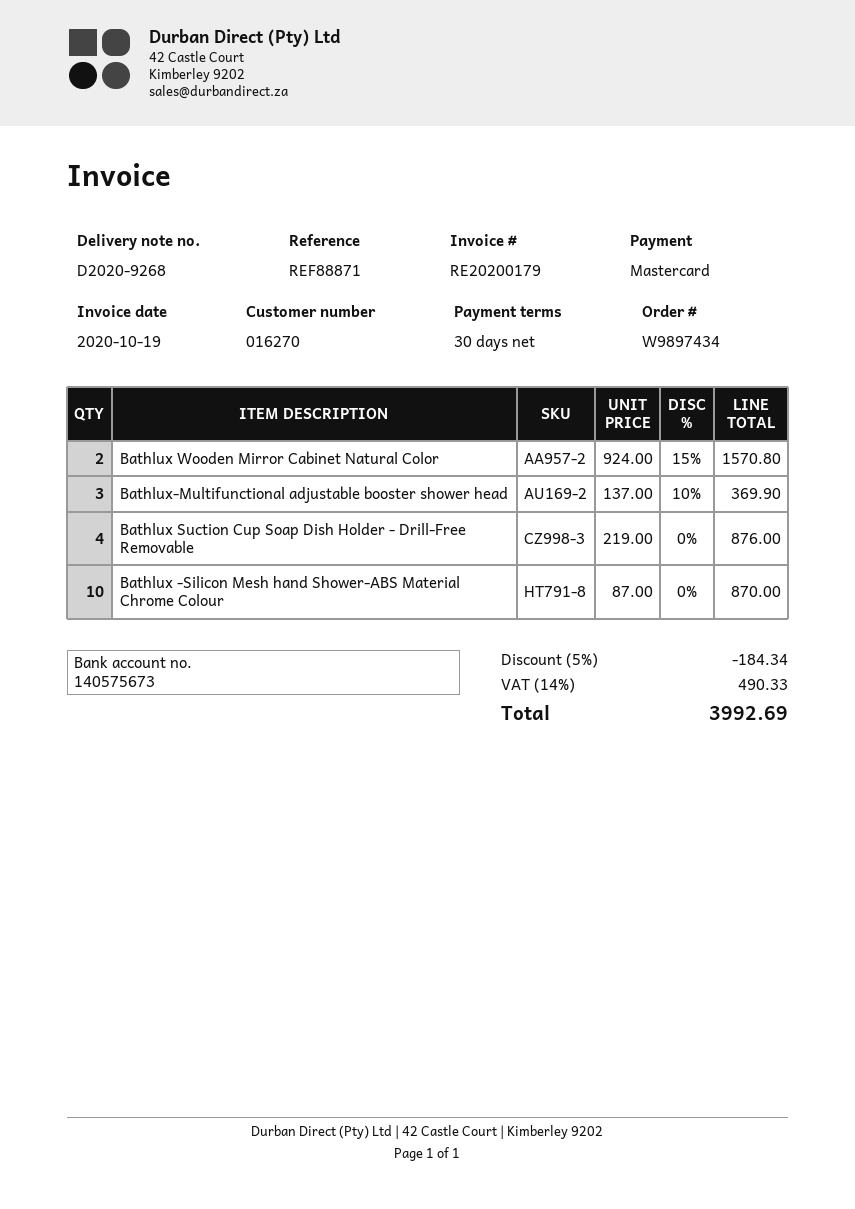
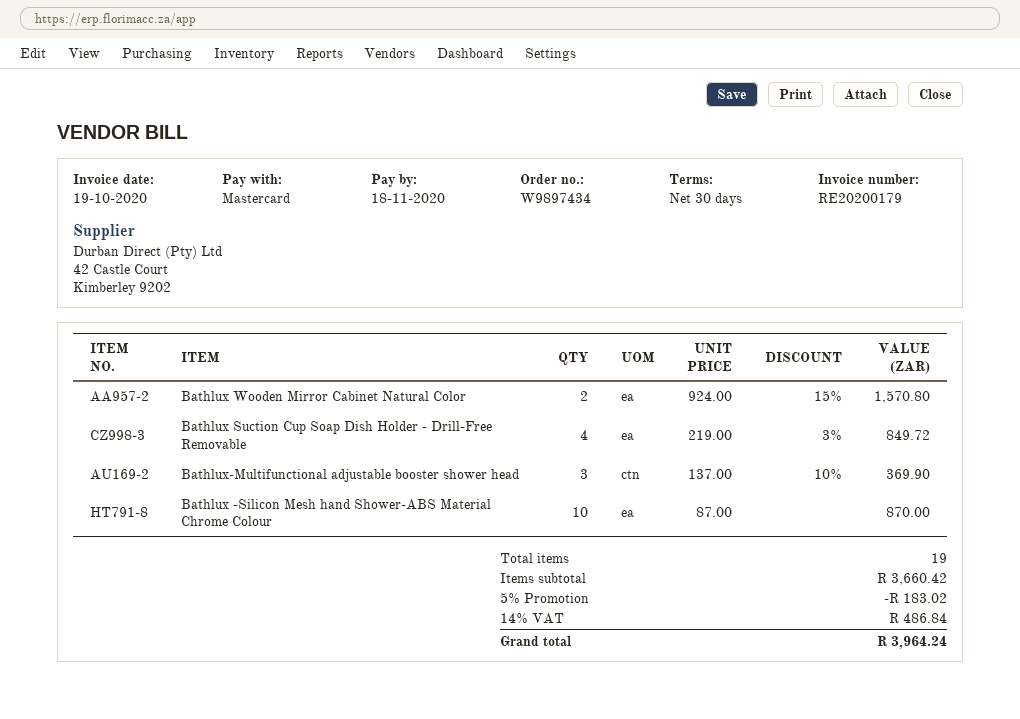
Bathlux Suction Cup Soap Dish Holder - Drill-Free Removable: 4 x 219.00 = 876.00 -> 4 x 219.00 - 3% = 849.72
discount: 5% = 184.34 -> 5% = 183.02
tax: 14% = 490.33 -> 14% = 486.84
total: 3992.69 -> 3964.24

